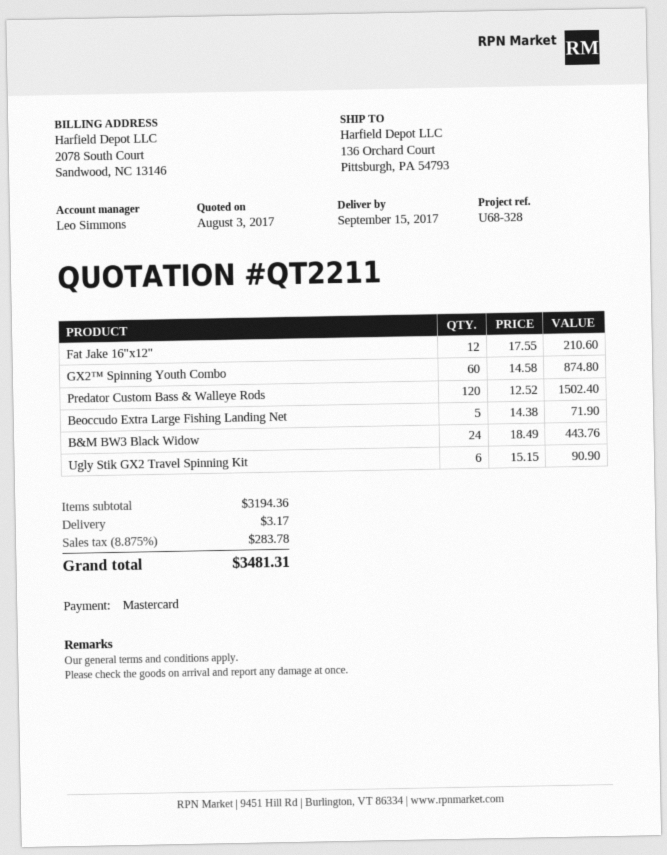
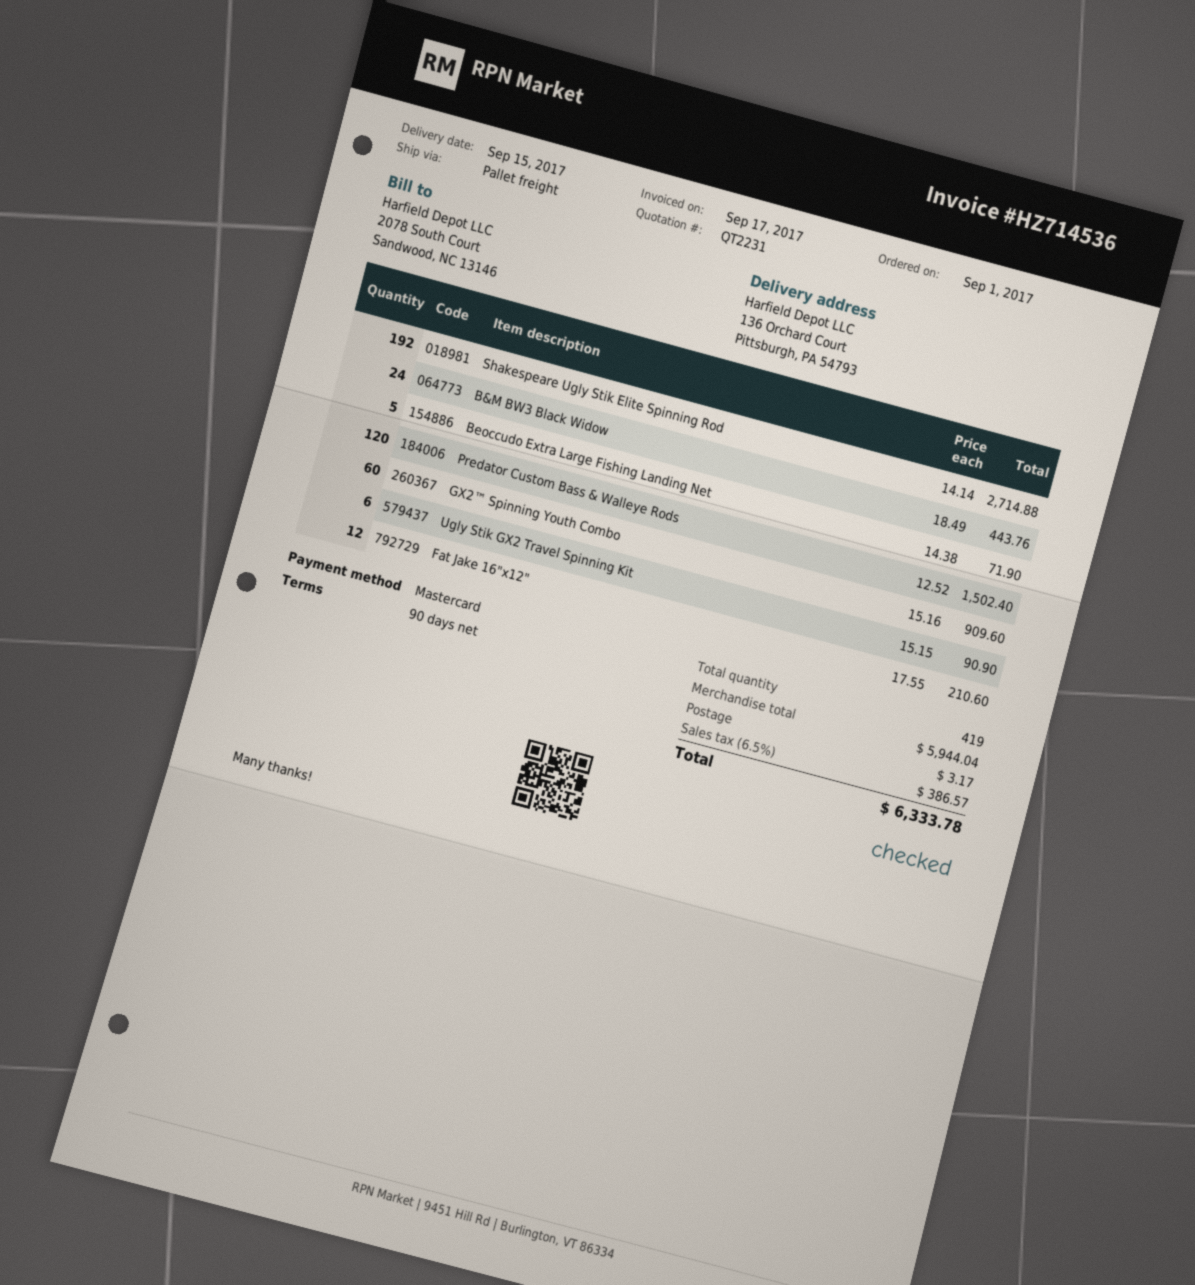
quote number: QT2211 -> QT2231
GX2™ Spinning Youth Combo: 60 x 14.58 = 874.80 -> 60 x 15.16 = 909.60
Shakespeare Ugly Stik Elite Spinning Rod: none -> 192 x 14.14 = 2714.88
subtotal: 3194.36 -> 5944.04
tax: 8.875% = 283.78 -> 6.5% = 386.57
total: 3481.31 -> 6333.78

